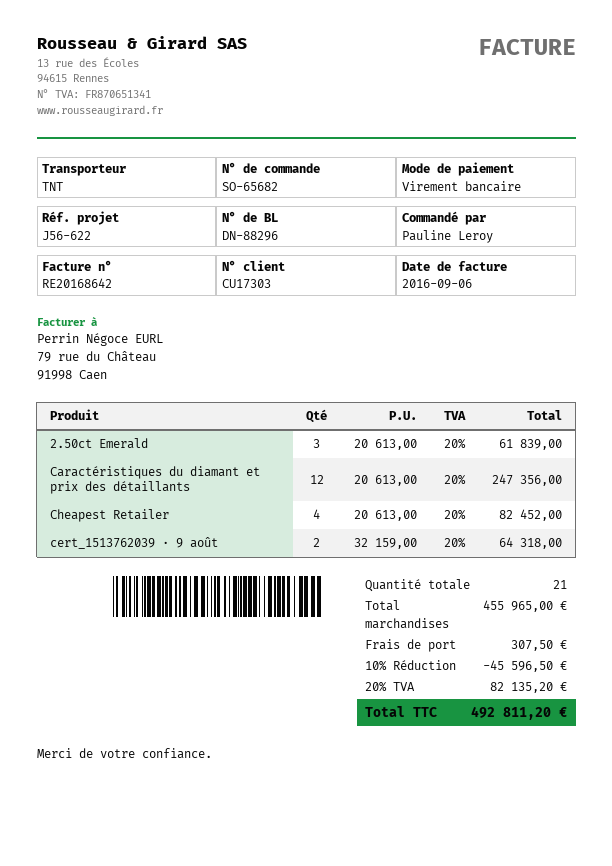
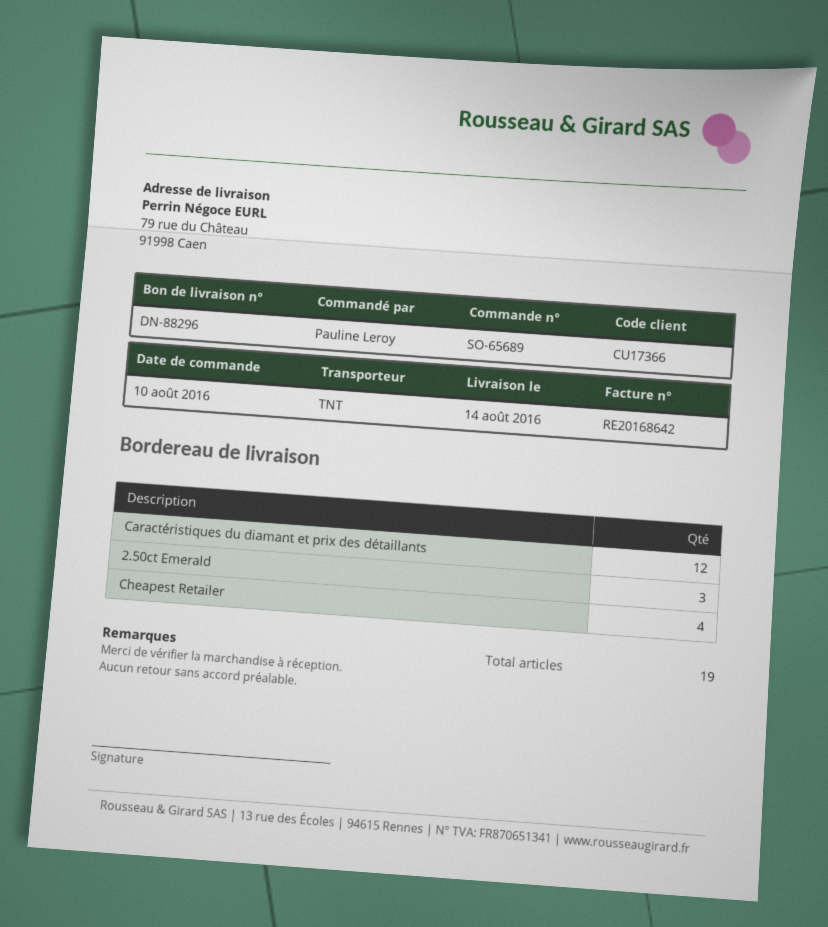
order number: SO-65682 -> SO-65689
customer number: CU17303 -> CU17366
cert_1513762039 · 9 août: 2 -> none
total quantity: 21 -> 19

